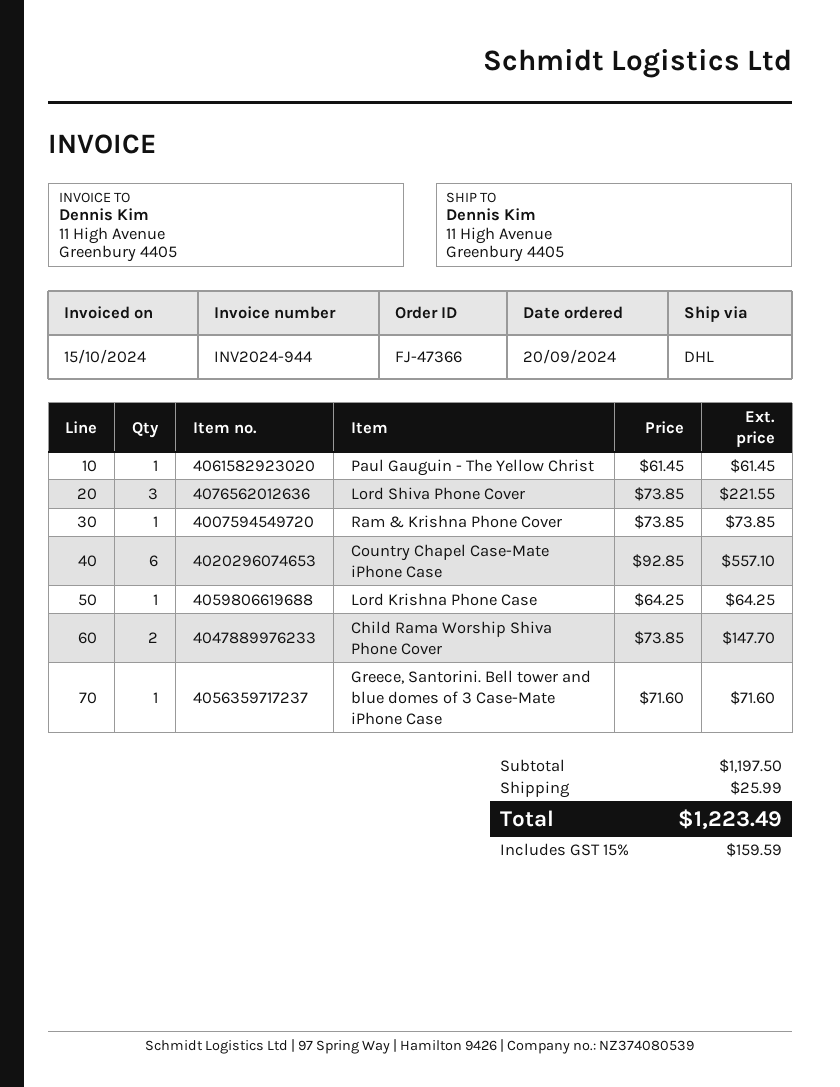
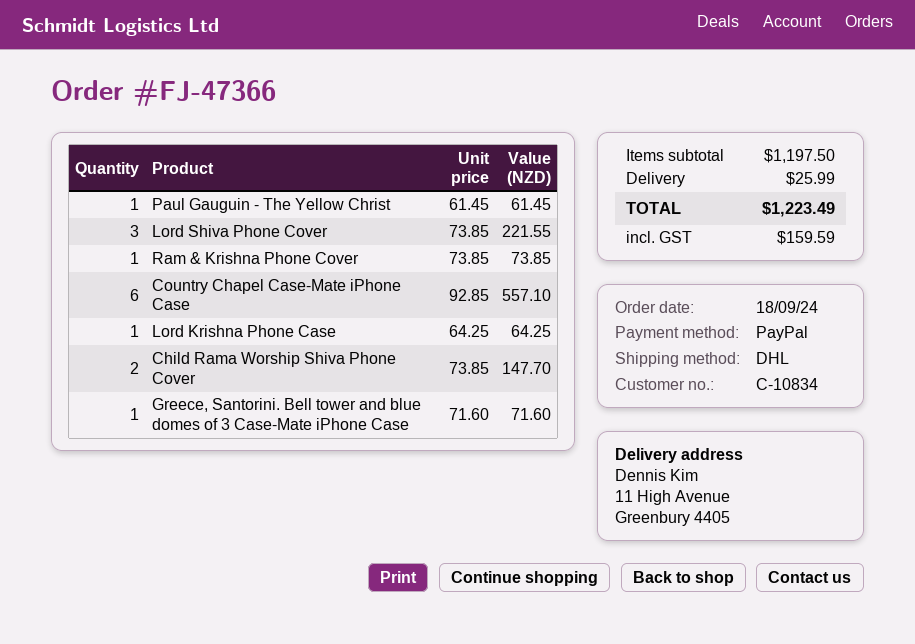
order date: 2024-09-20 -> 2024-09-18

